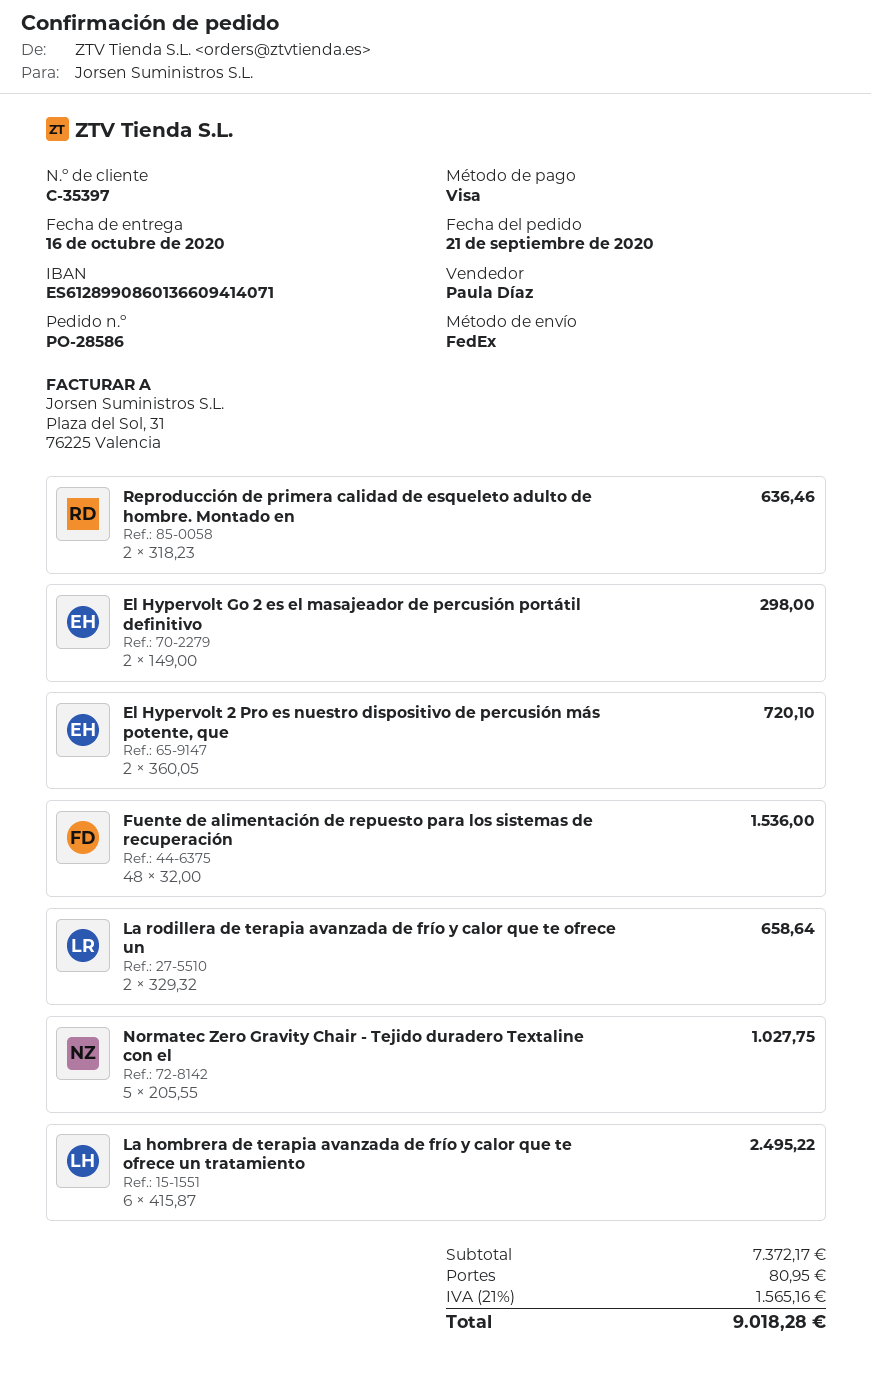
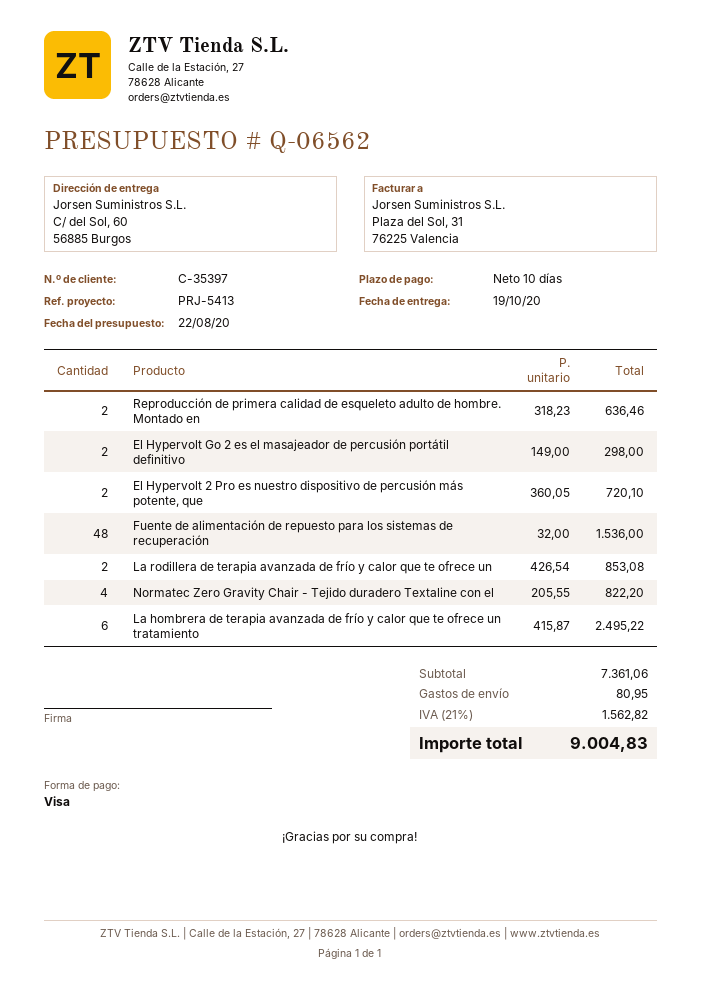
delivery date: 2020-10-16 -> 2020-10-19
La rodillera de terapia avanzada de frío y calor que te ofrece un: 2 x 329.32 = 658.64 -> 2 x 426.54 = 853.08
Normatec Zero Gravity Chair - Tejido duradero Textaline con el: 5 x 205.55 = 1027.75 -> 4 x 205.55 = 822.20
subtotal: 7372.17 -> 7361.06
tax: 21% = 1565.16 -> 21% = 1562.82
total: 9018.28 -> 9004.83

